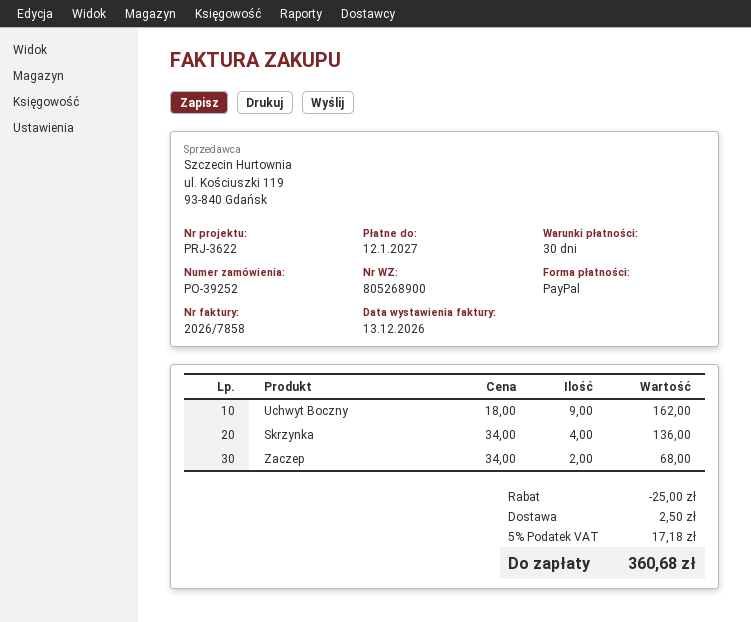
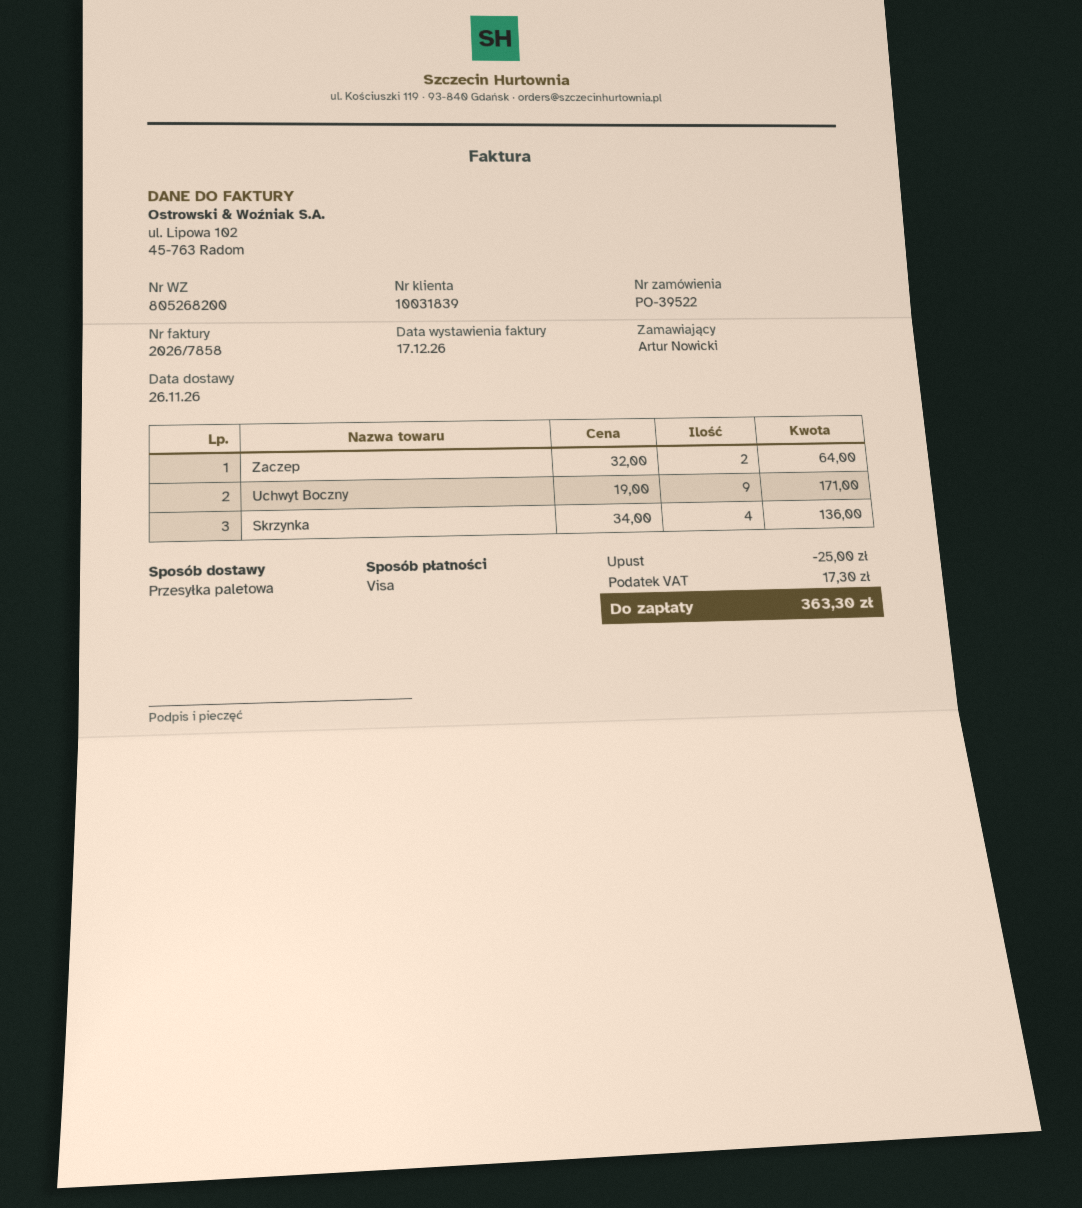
order number: PO-39252 -> PO-39522
delivery note number: 805268900 -> 805268200
invoice date: 2026-12-13 -> 2026-12-17
payment method: PayPal -> Visa
Uchwyt Boczny: 9 x 18.00 = 162.00 -> 9 x 19.00 = 171.00
Zaczep: 2 x 34.00 = 68.00 -> 2 x 32.00 = 64.00
shipping: 2.50 -> none
tax: 17.18 -> 17.30
total: 360.68 -> 363.30

